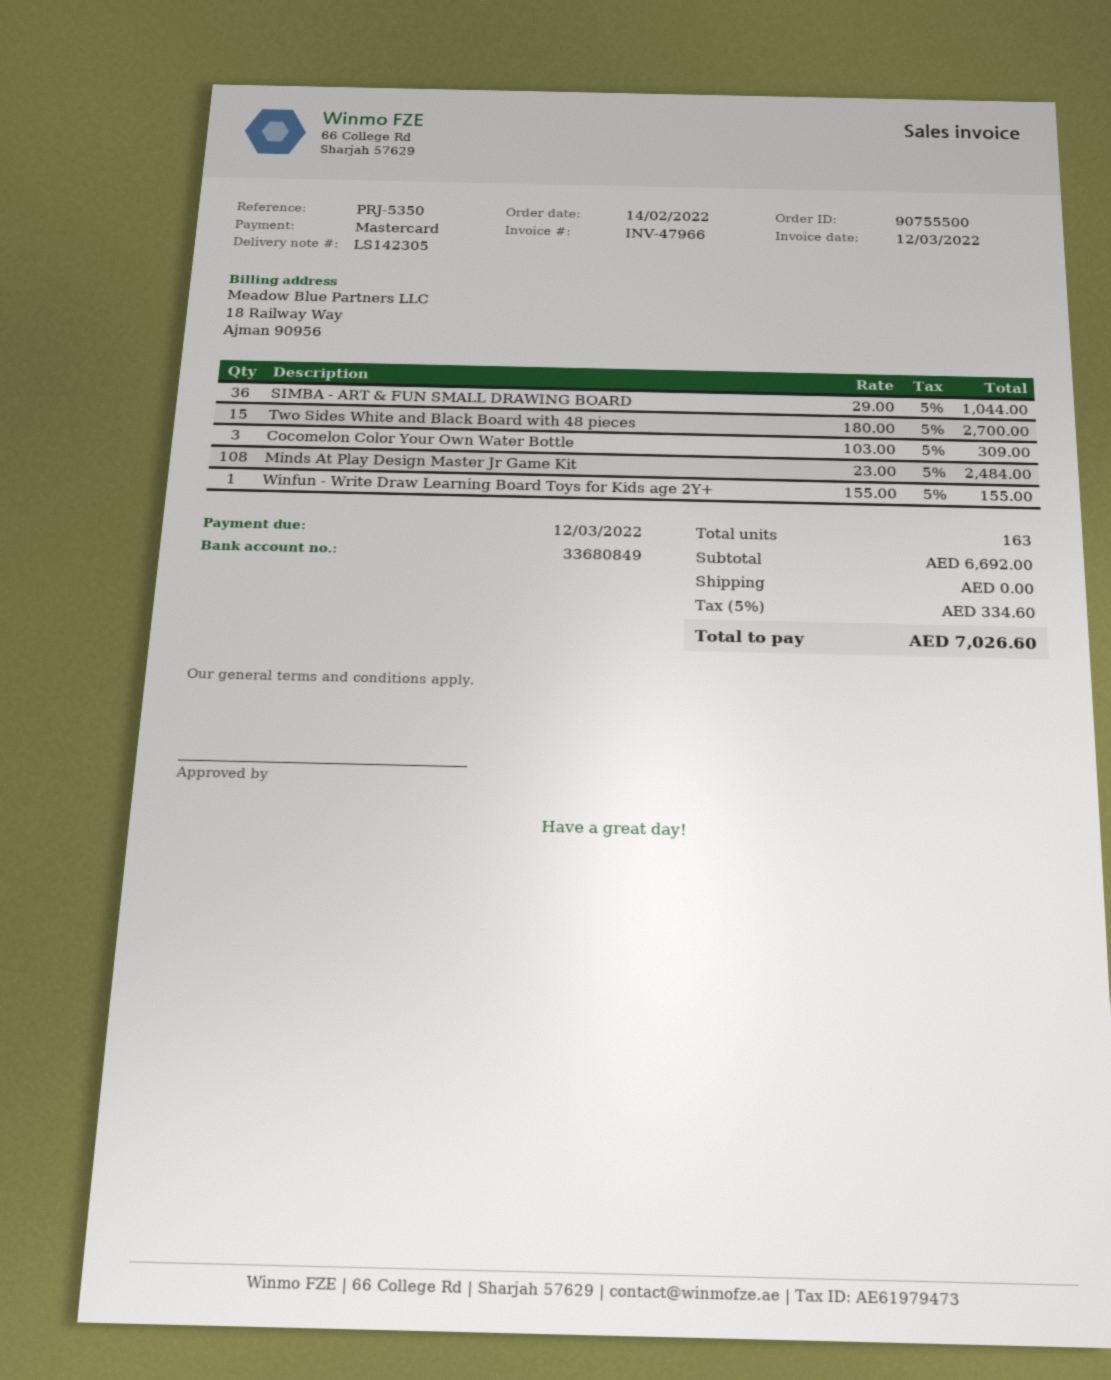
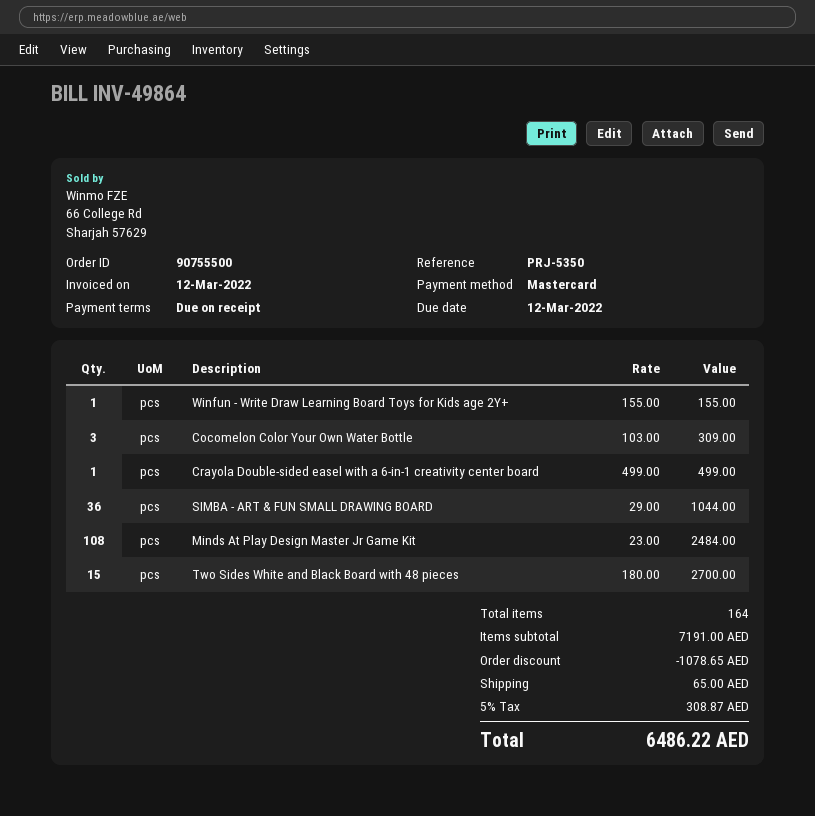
invoice number: INV-47966 -> INV-49864
Crayola Double-sided easel with a 6-in-1 creativity center board: none -> 1 x 499.00 = 499.00
total quantity: 163 -> 164
subtotal: 6692.00 -> 7191.00
discount: none -> 1078.65
shipping: 0.00 -> 65.00
tax: 5% = 334.60 -> 5% = 308.87
total: 7026.60 -> 6486.22

